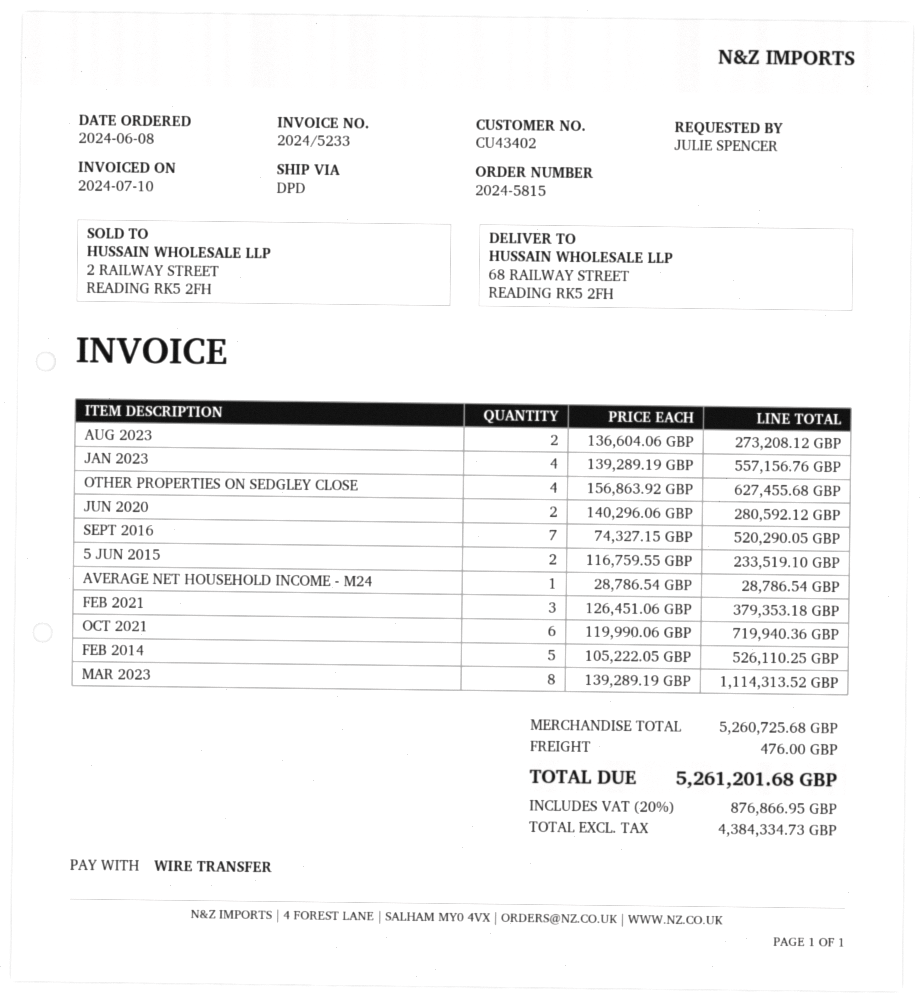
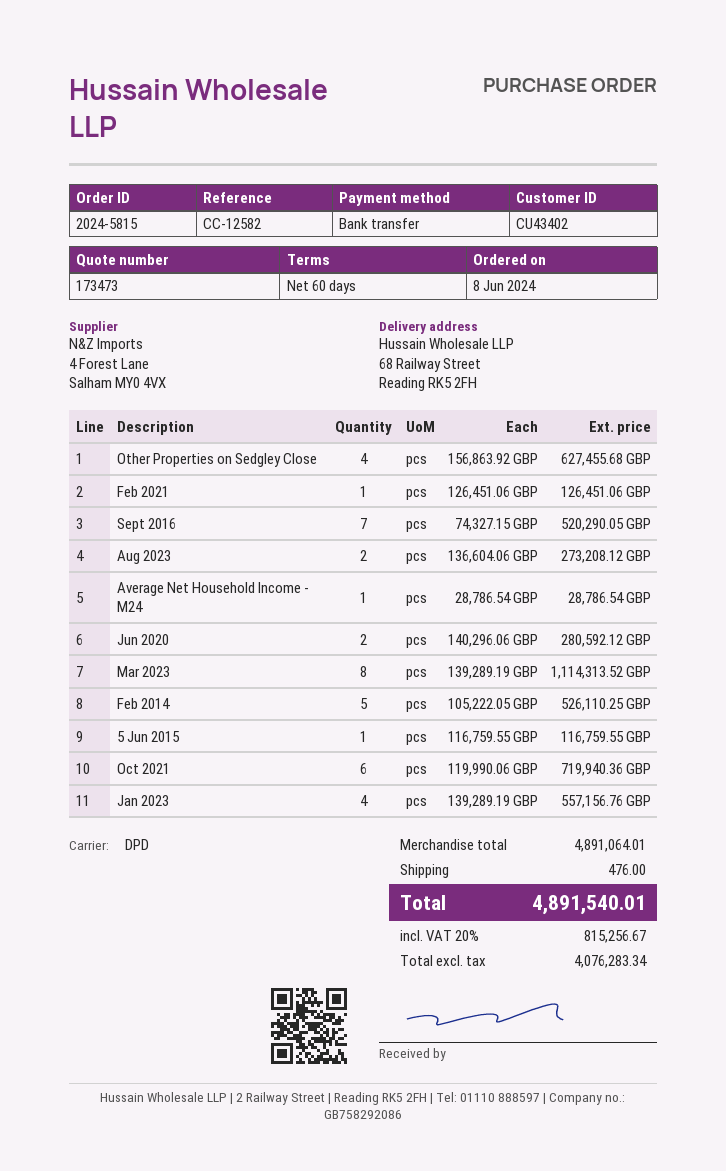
5 JUN 2015: 2 x 116759.55 = 233519.10 -> 1 x 116759.55 = 116759.55
FEB 2021: 3 x 126451.06 = 379353.18 -> 1 x 126451.06 = 126451.06
subtotal: 5260725.68 -> 4891064.01
net: 4384334.73 -> 4076283.34
tax: 20% = 876866.95 -> 20% = 815256.67
total: 5261201.68 -> 4891540.01

